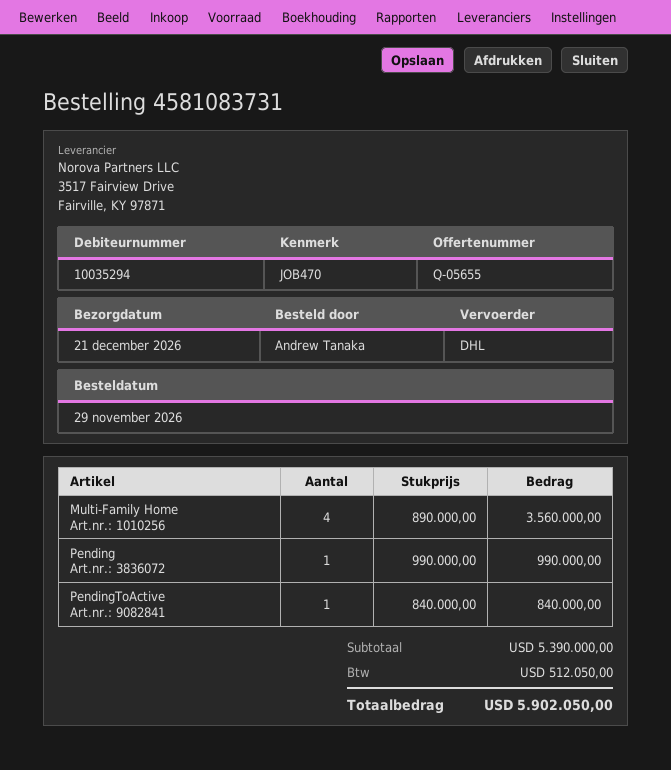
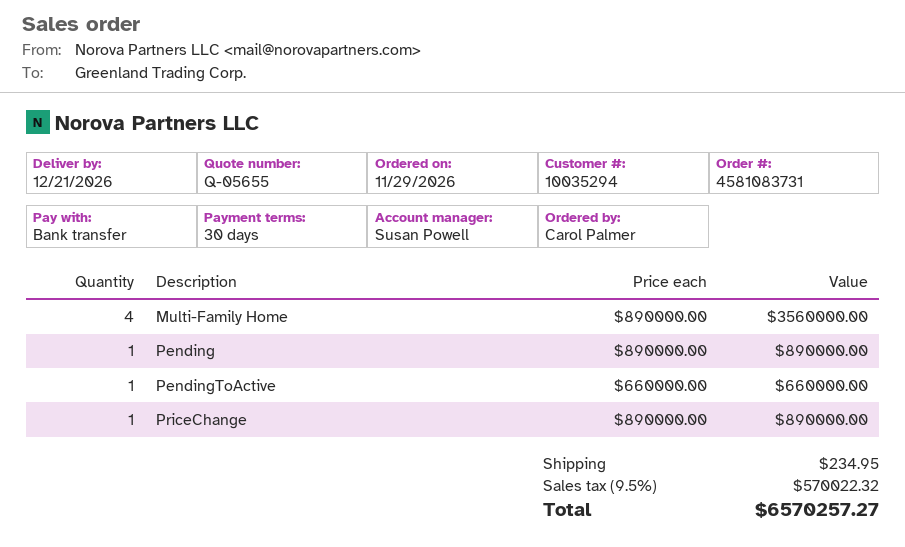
ordered by: Andrew Tanaka -> Carol Palmer
Pending: 1 x 990000.00 = 990000.00 -> 1 x 890000.00 = 890000.00
PendingToActive: 1 x 840000.00 = 840000.00 -> 1 x 660000.00 = 660000.00
PriceChange: none -> 1 x 890000.00 = 890000.00
shipping: none -> 234.95
tax: 512050.00 -> 570022.32
total: 5902050.00 -> 6570257.27

